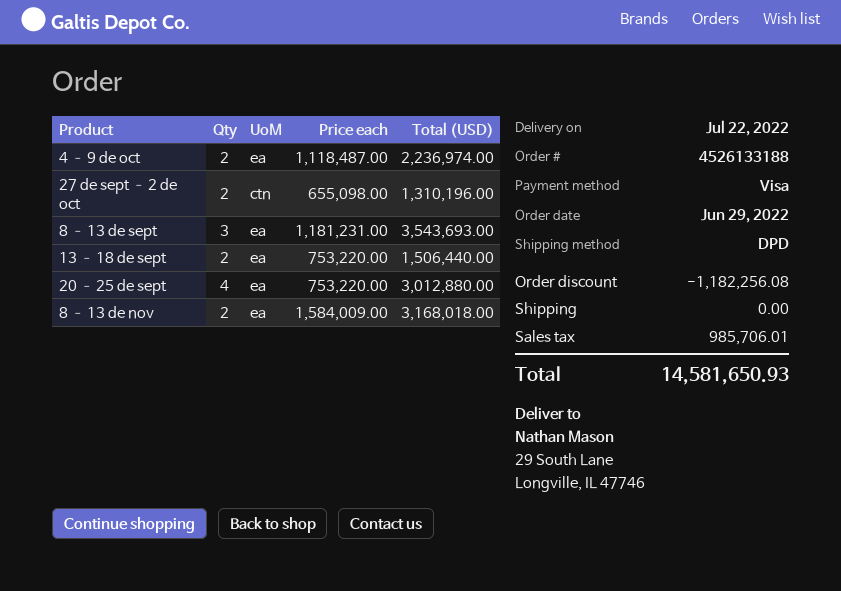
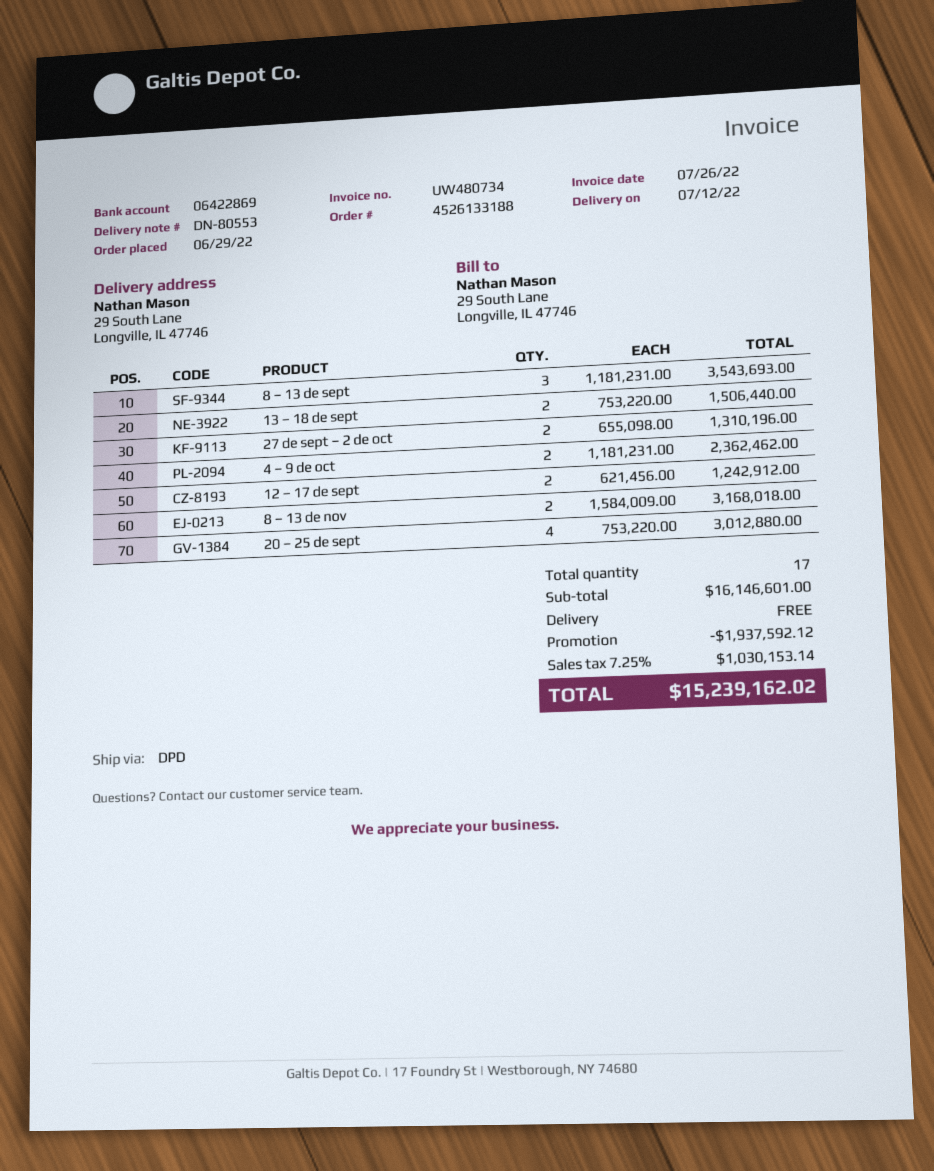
delivery date: 2022-07-22 -> 2022-07-12
4 – 9 de oct: 2 x 1118487.00 = 2236974.00 -> 2 x 1181231.00 = 2362462.00
12 – 17 de sept: none -> 2 x 621456.00 = 1242912.00
discount: 1182256.08 -> 1937592.12
tax: 985706.01 -> 1030153.14
total: 14581650.93 -> 15239162.02

